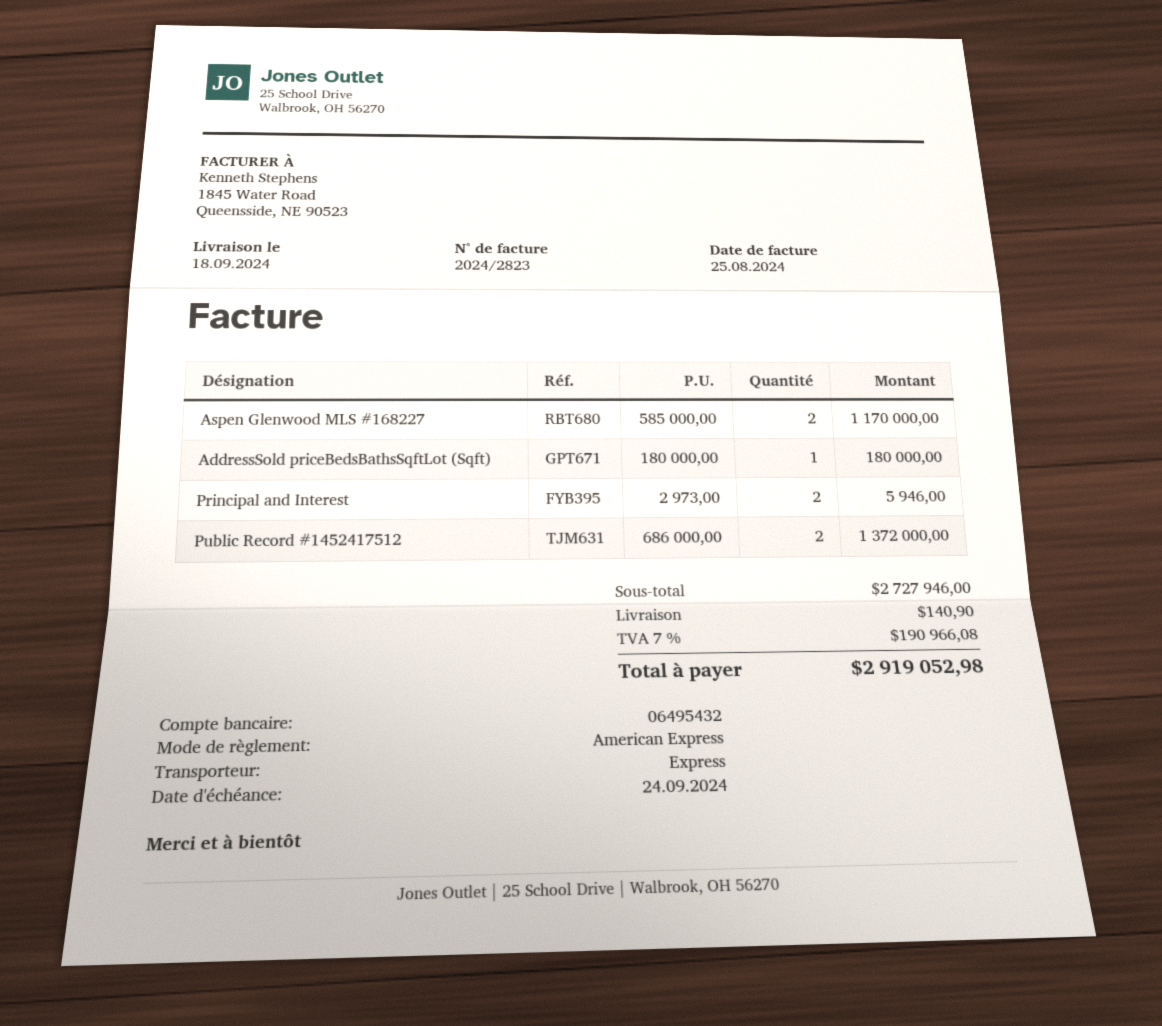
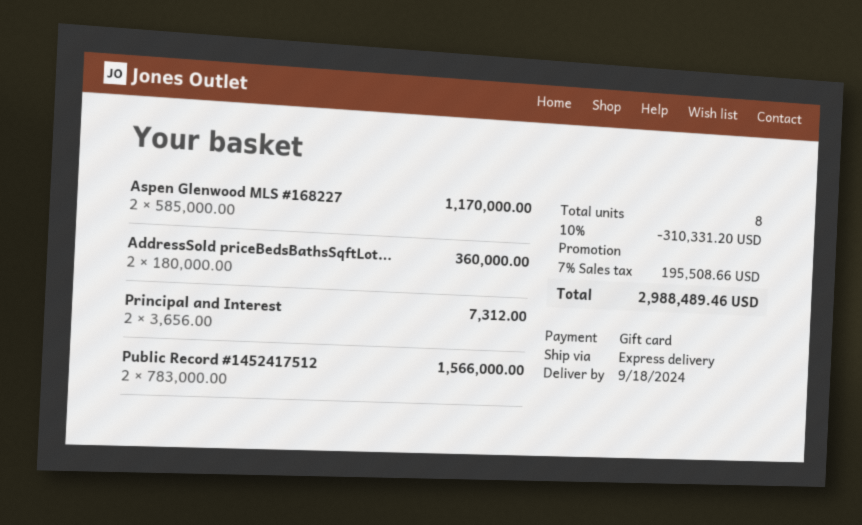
payment method: American Express -> gift card
AddressSold priceBedsBathsSqftLot (Sqft): 1 x 180000.00 = 180000.00 -> 2 x 180000.00 = 360000.00
Principal and Interest: 2 x 2973.00 = 5946.00 -> 2 x 3656.00 = 7312.00
Public Record #1452417512: 2 x 686000.00 = 1372000.00 -> 2 x 783000.00 = 1566000.00
discount: none -> 10% = 310331.20
shipping: 140.90 -> none
tax: 7% = 190966.08 -> 7% = 195508.66
total: 2919052.98 -> 2988489.46

